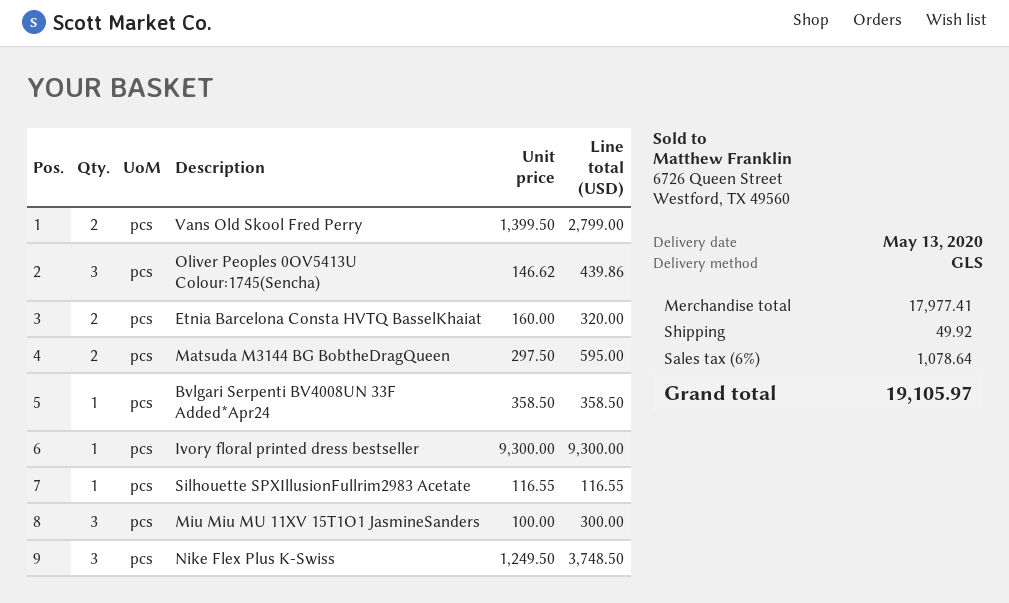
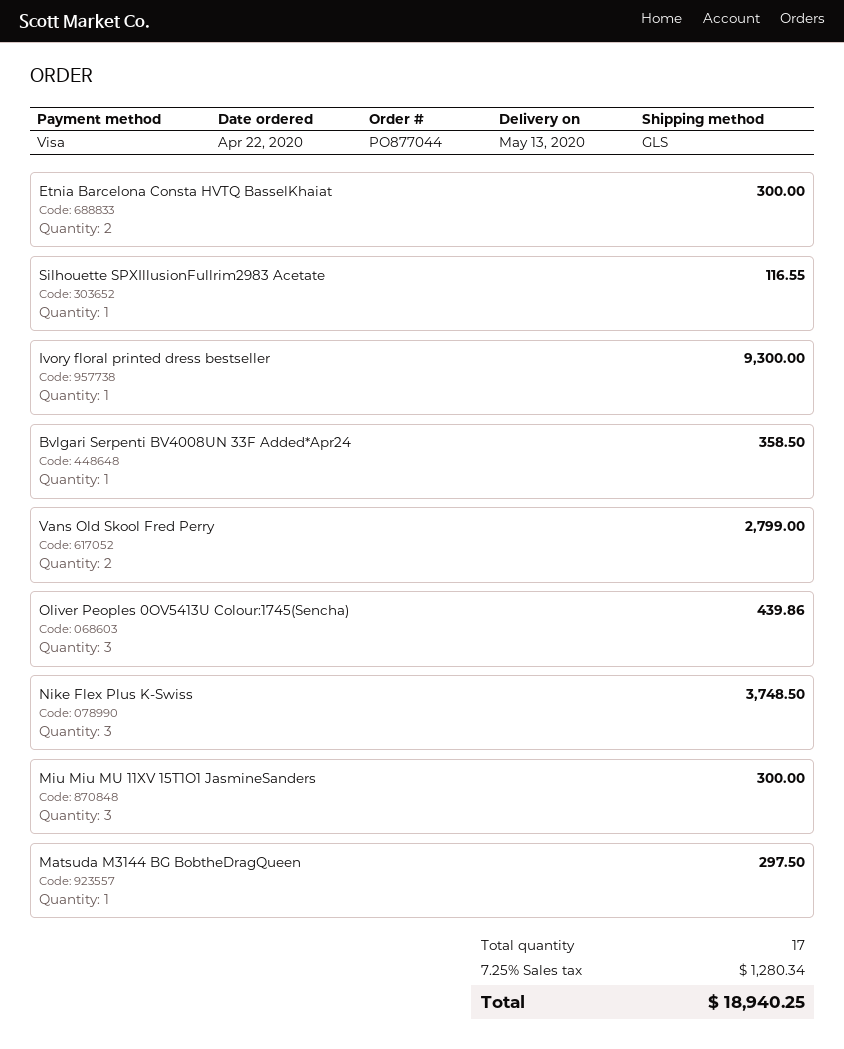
Etnia Barcelona Consta HVTQ BasselKhaiat: 2 for 320.00 -> 2 for 300.00
Matsuda M3144 BG BobtheDragQueen: 2 for 595.00 -> 1 for 297.50
shipping: 49.92 -> none
tax: 6% = 1078.64 -> 7.25% = 1280.34
total: 19105.97 -> 18940.25

